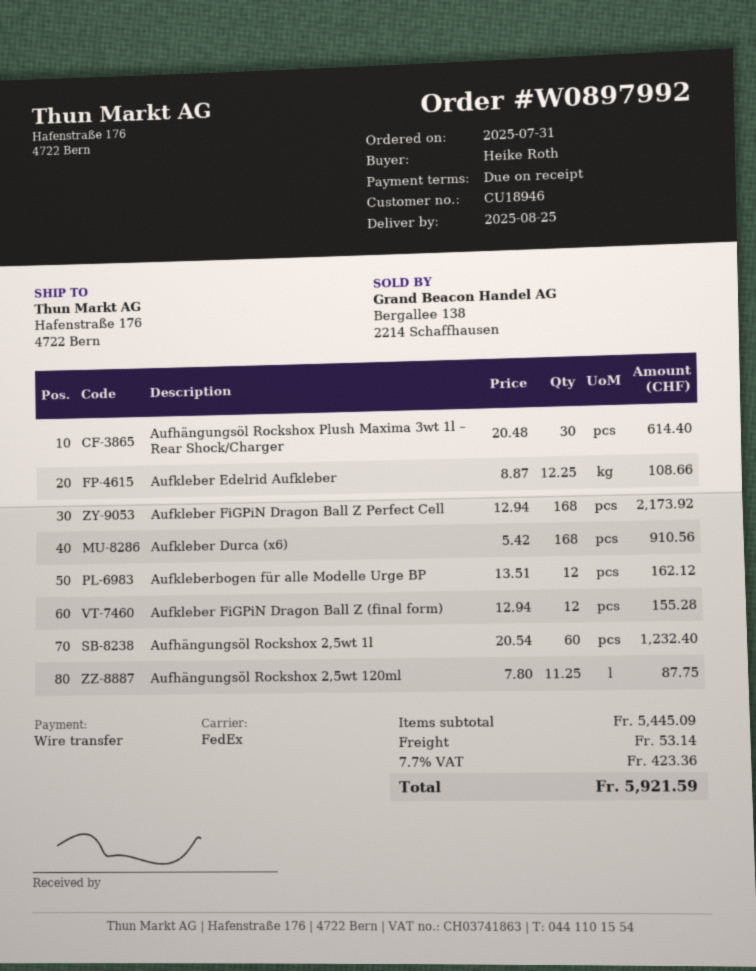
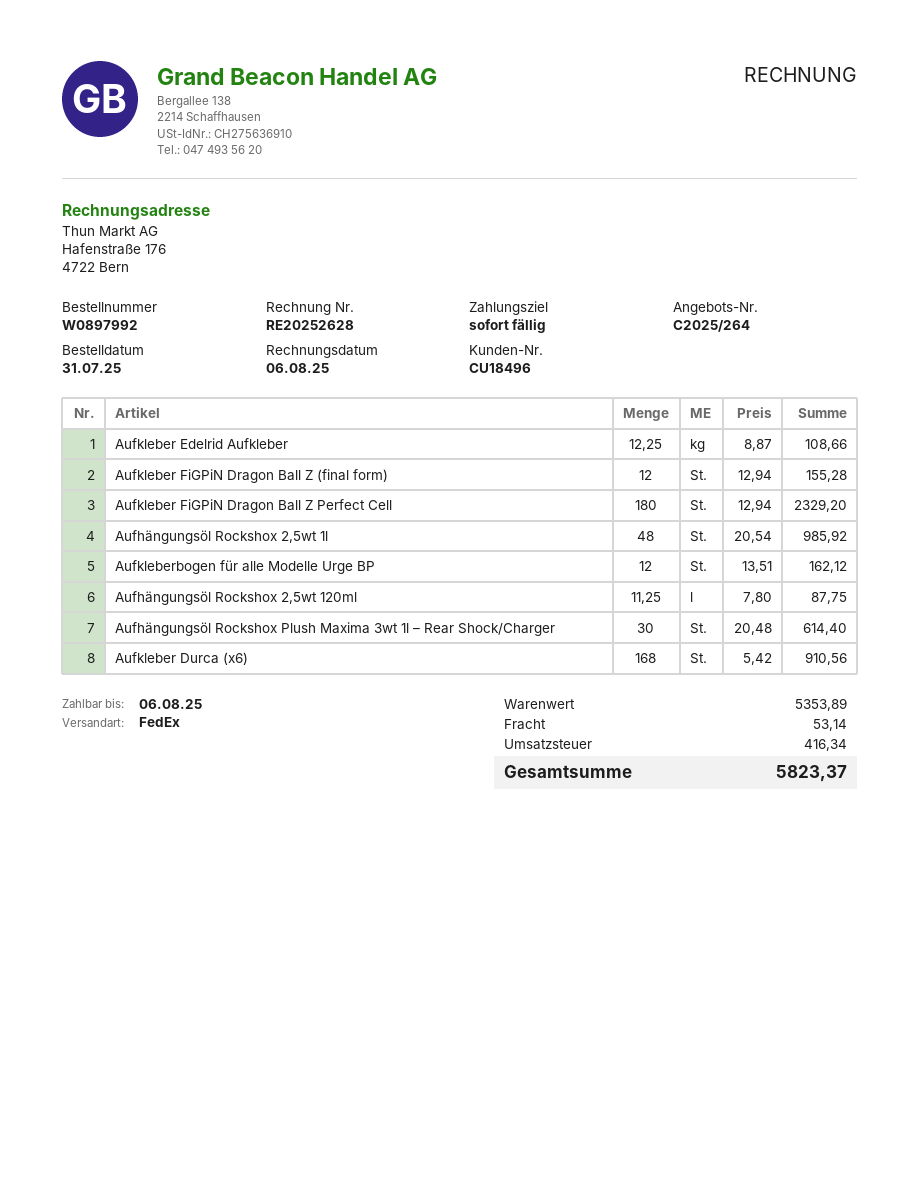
customer number: CU18946 -> CU18496
Aufkleber FiGPiN Dragon Ball Z Perfect Cell: 168 x 12.94 = 2173.92 -> 180 x 12.94 = 2329.20
Aufhängungsöl Rockshox 2,5wt 1l: 60 x 20.54 = 1232.40 -> 48 x 20.54 = 985.92
subtotal: 5445.09 -> 5353.89
tax: 423.36 -> 416.34
total: 5921.59 -> 5823.37

